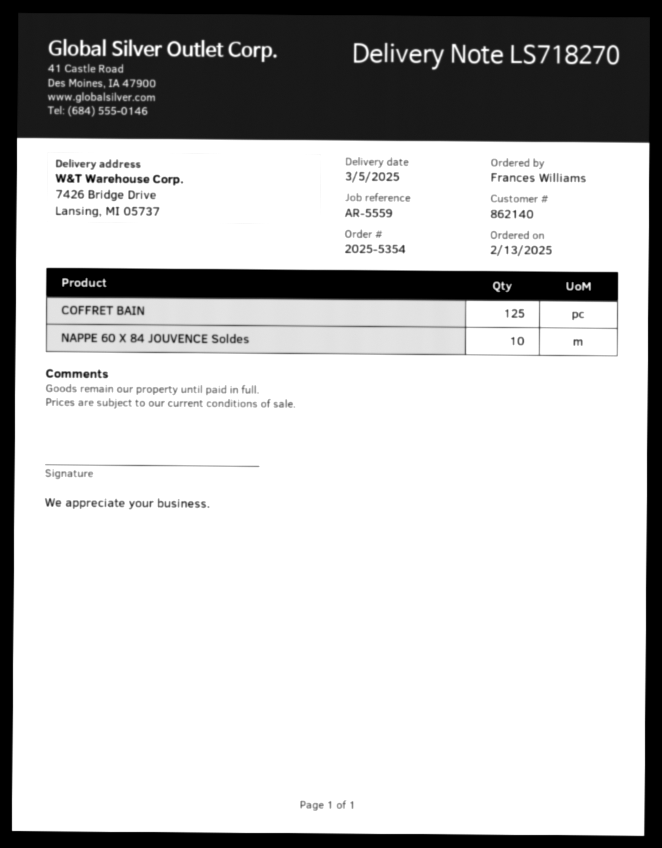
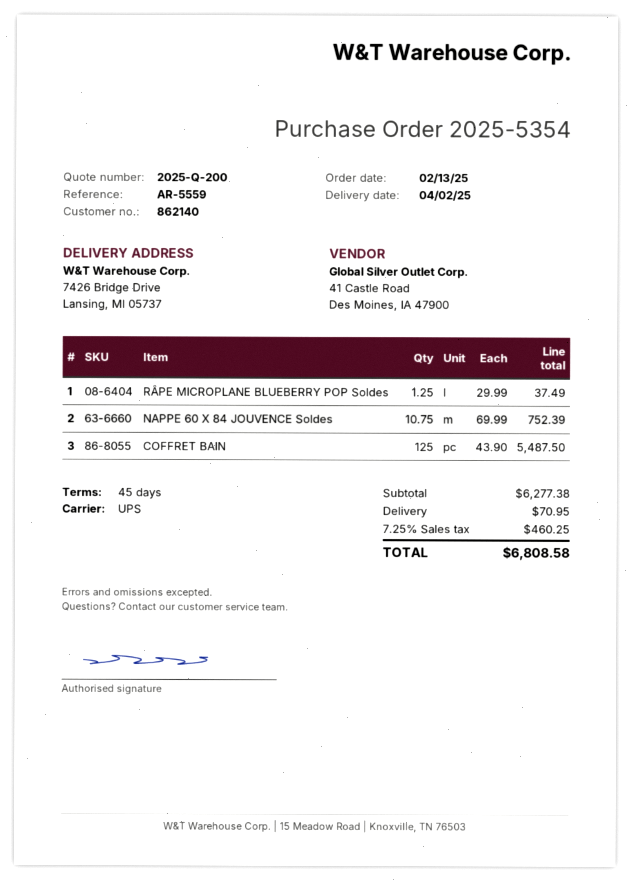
delivery date: 2025-03-05 -> 2025-04-02
NAPPE 60 X 84 JOUVENCE Soldes: 10 -> 10.75
RÂPE MICROPLANE BLUEBERRY POP Soldes: none -> 1.25

